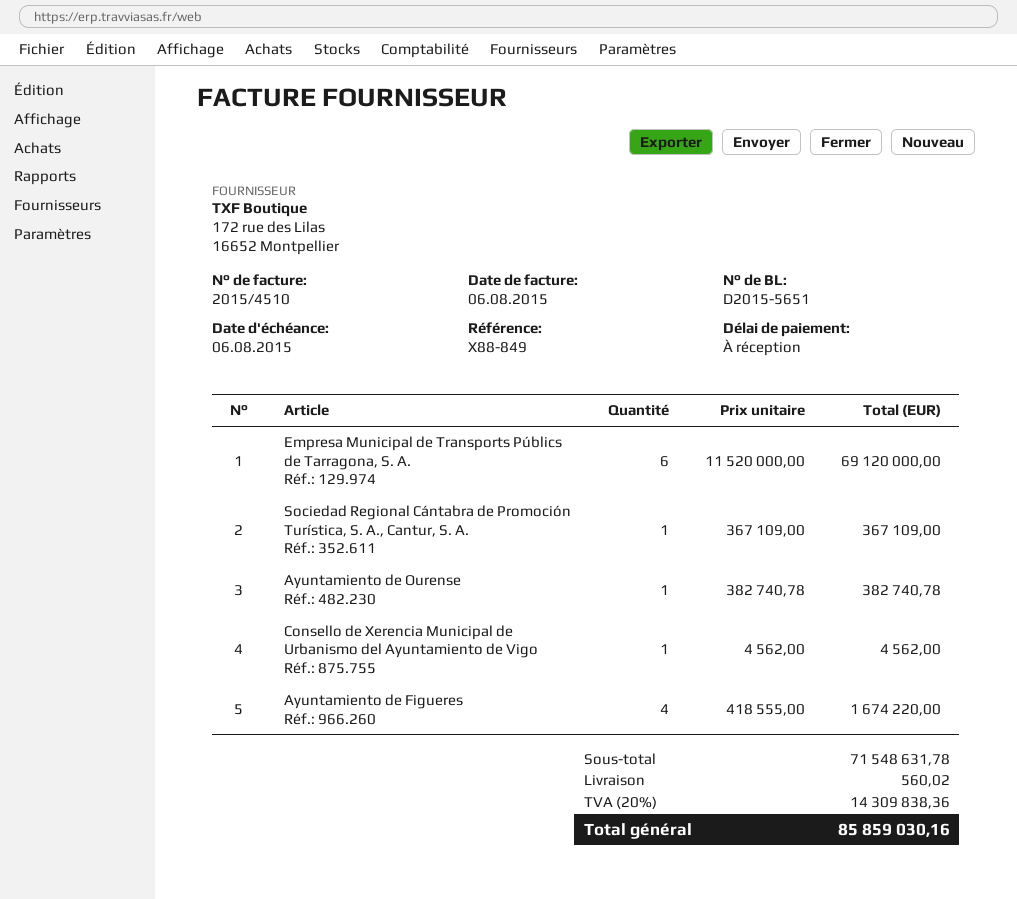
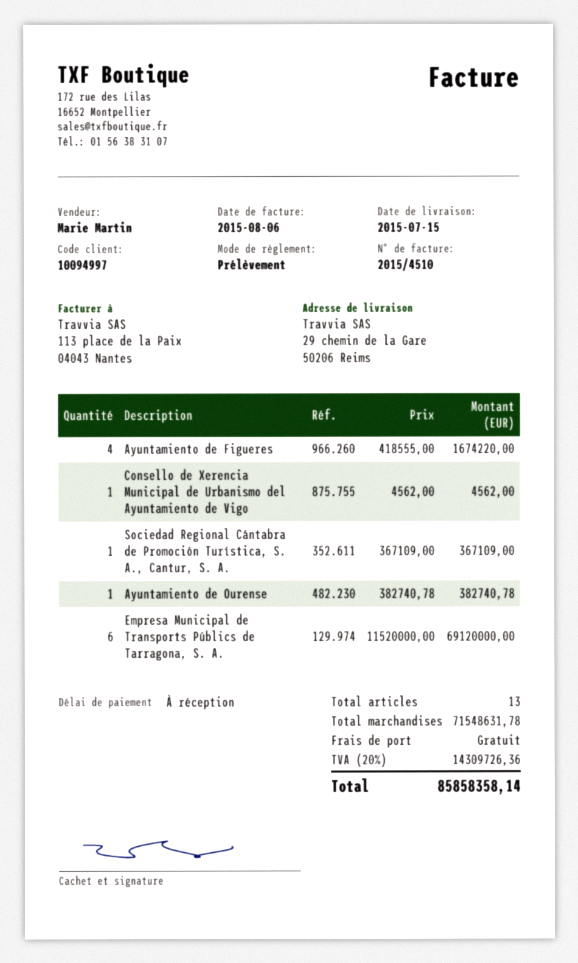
shipping: 560.02 -> 0.00
tax: 20% = 14309838.36 -> 20% = 14309726.36
total: 85859030.16 -> 85858358.14

